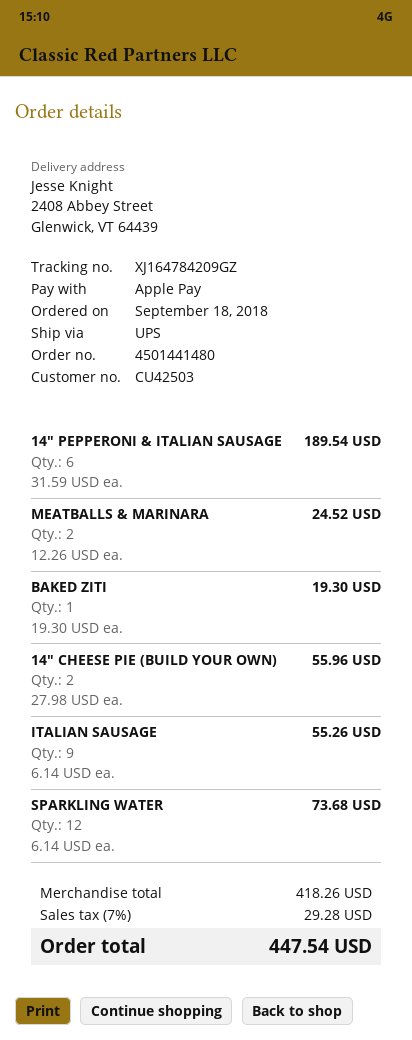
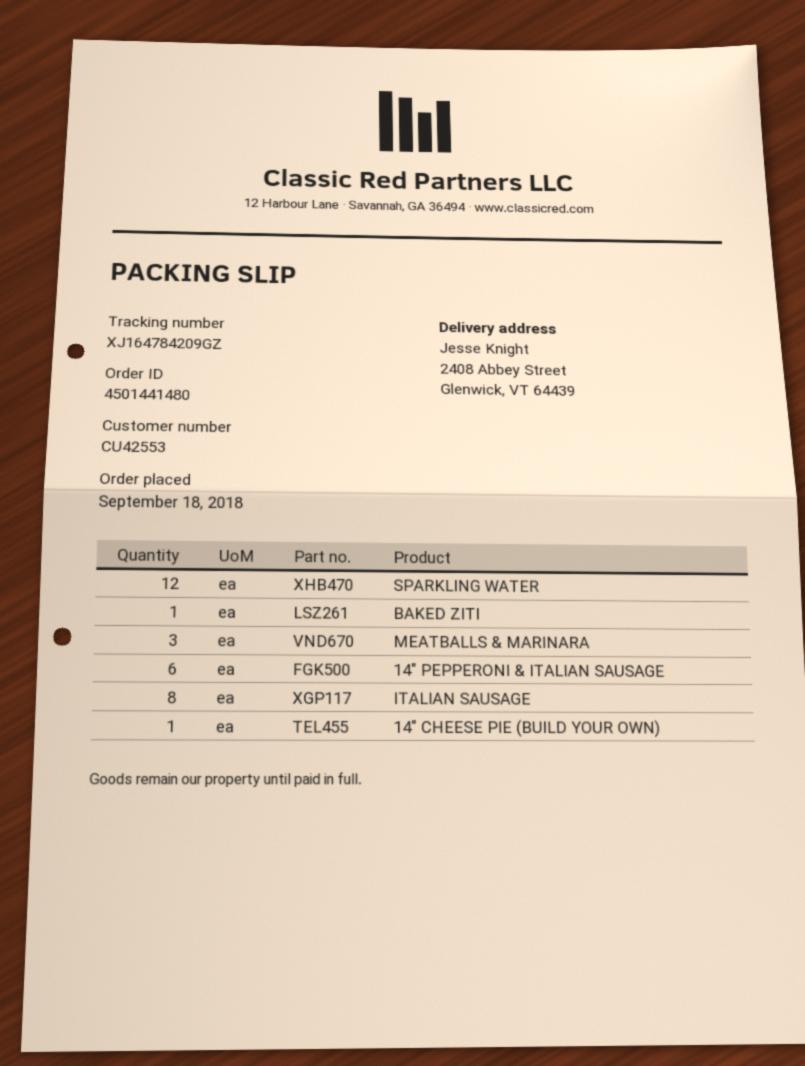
customer number: CU42503 -> CU42553
MEATBALLS & MARINARA: 2 -> 3
14" CHEESE PIE (BUILD YOUR OWN): 2 -> 1
ITALIAN SAUSAGE: 9 -> 8

